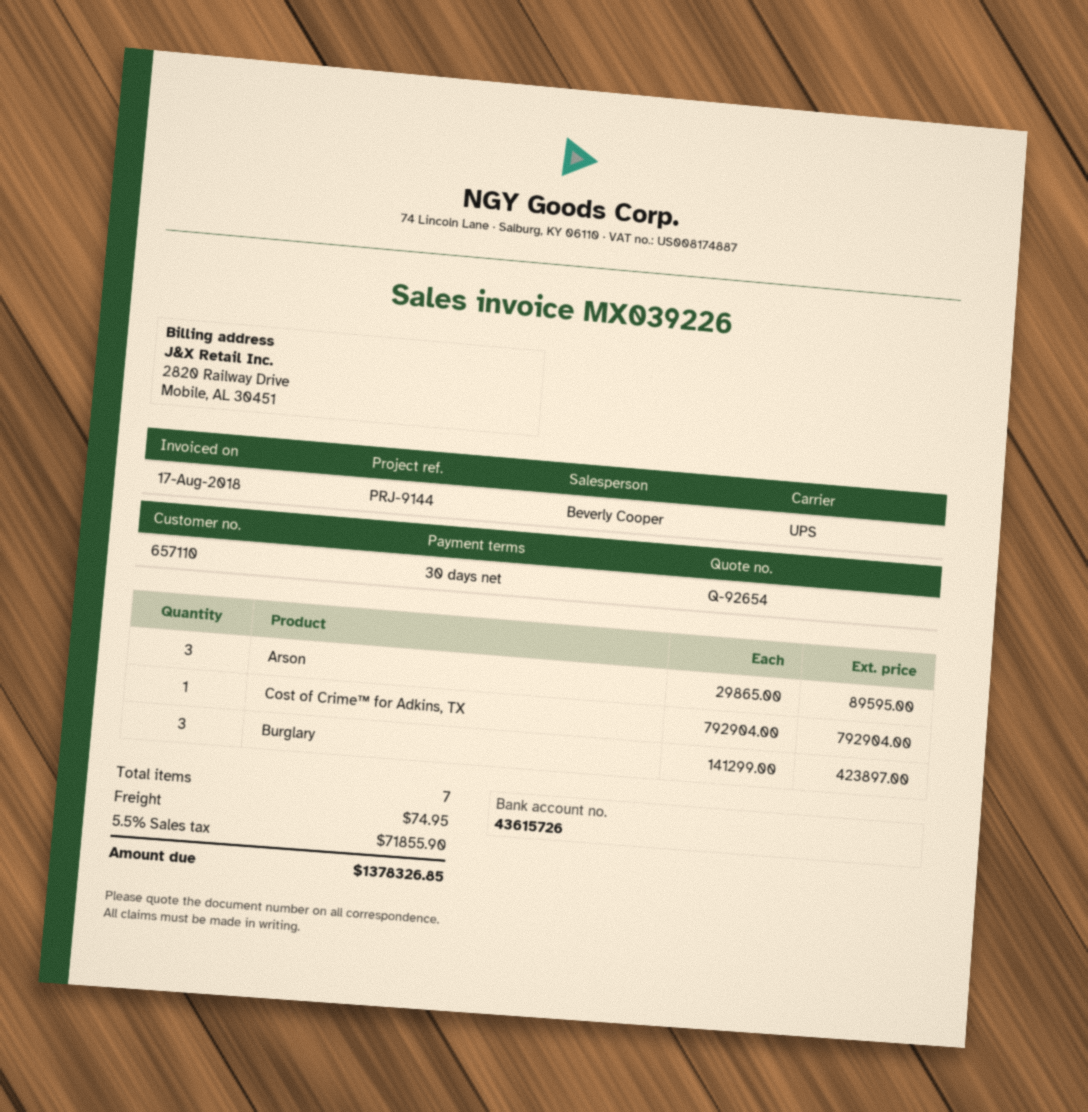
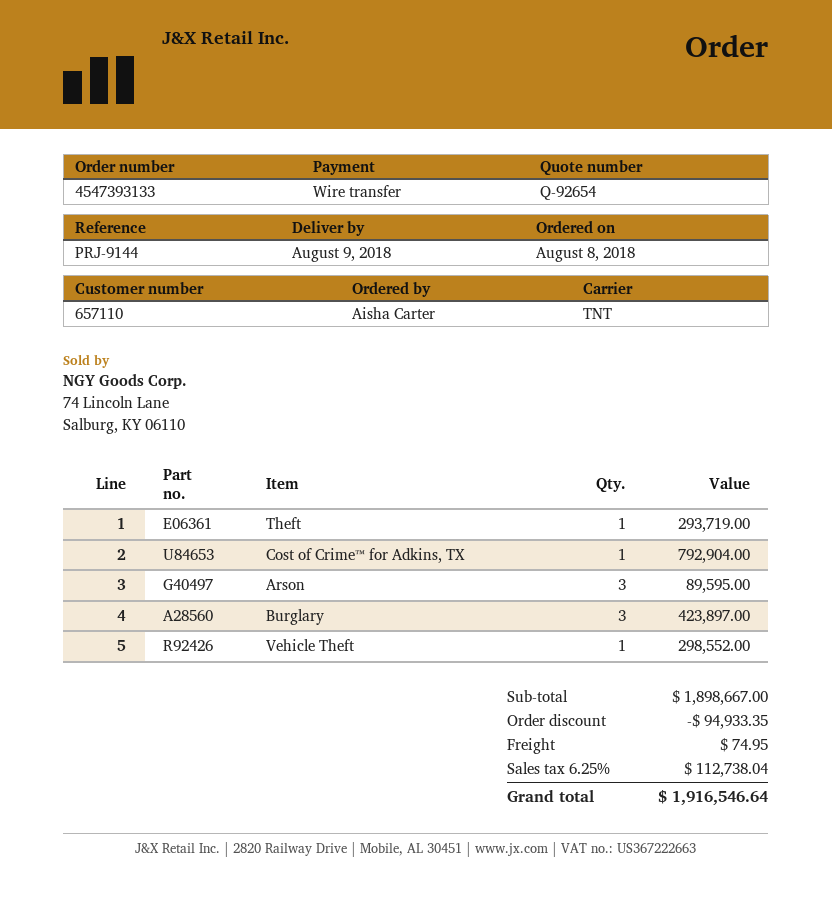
shipping method: UPS -> TNT
Theft: none -> 1 for 293719.00
Vehicle Theft: none -> 1 for 298552.00
discount: none -> 94933.35
tax: 5.5% = 71855.90 -> 6.25% = 112738.04
total: 1378326.85 -> 1916546.64

